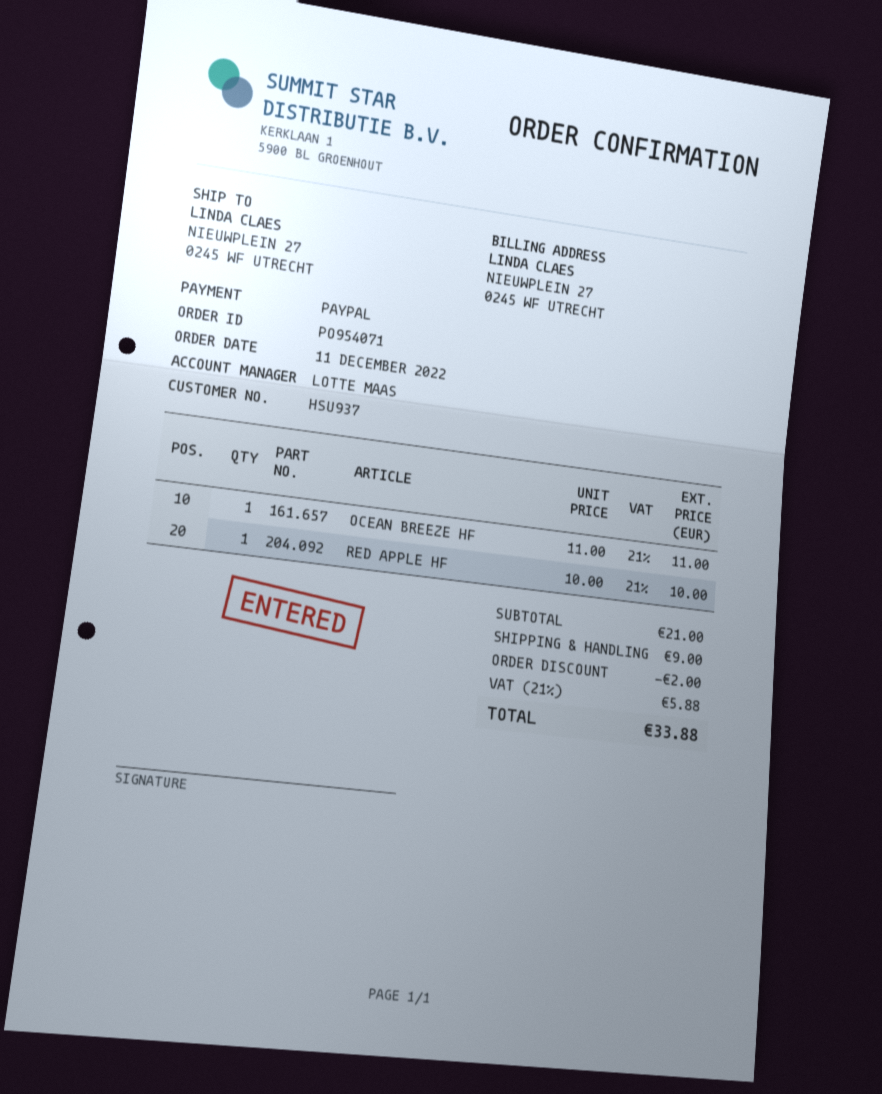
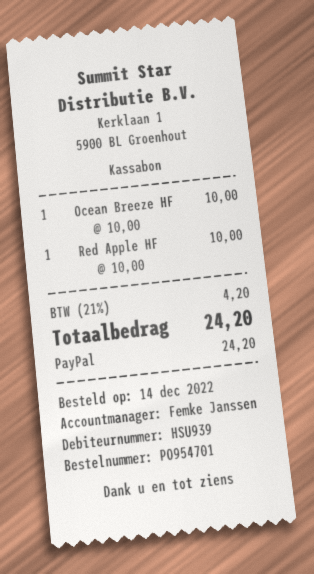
order number: PO954071 -> PO954701
order date: 2022-12-11 -> 2022-12-14
customer number: HSU937 -> HSU939
sales rep: LOTTE MAAS -> Femke Janssen
OCEAN BREEZE HF: 1 x 11.00 = 11.00 -> 1 x 10.00 = 10.00
discount: 2.00 -> none
shipping: 9.00 -> none
tax: 21% = 5.88 -> 21% = 4.20
total: 33.88 -> 24.20

